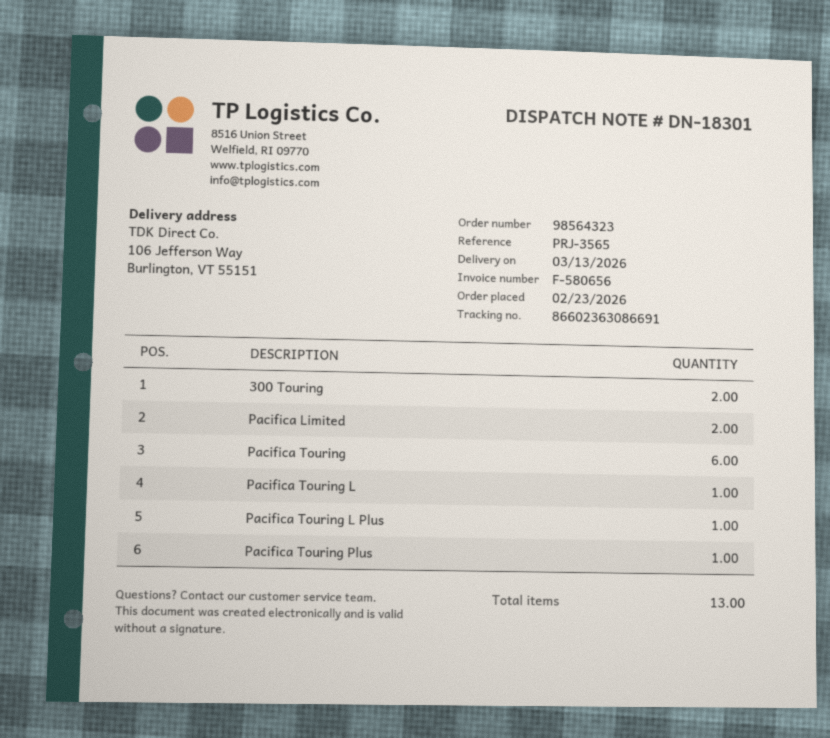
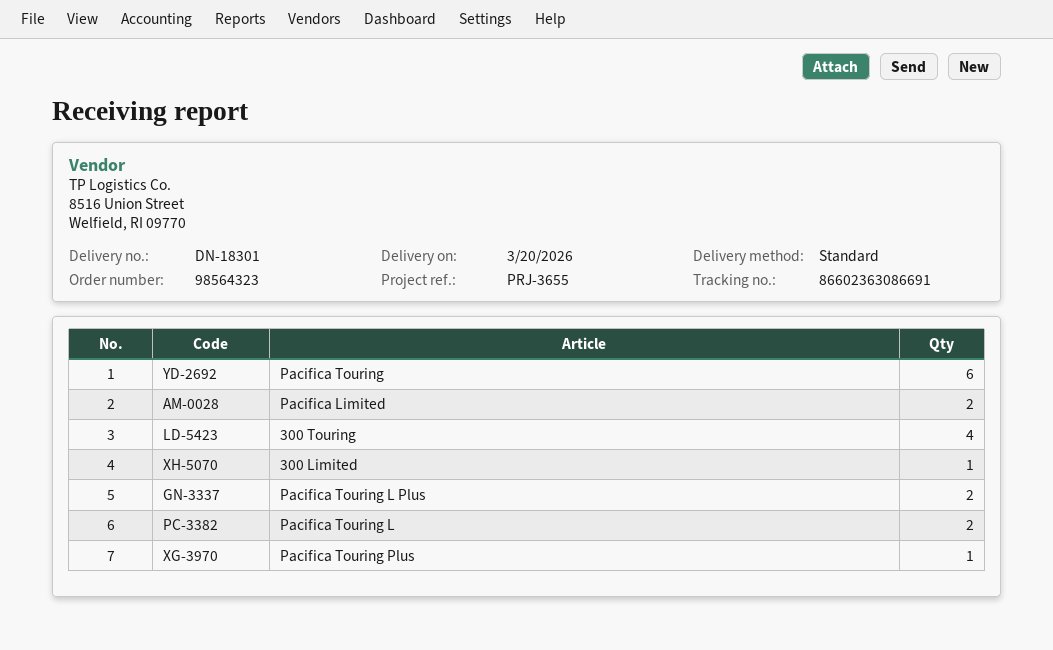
delivery date: 2026-03-13 -> 2026-03-20
reference: PRJ-3565 -> PRJ-3655
300 Touring: 2 -> 4
Pacifica Touring L: 1 -> 2
Pacifica Touring L Plus: 1 -> 2
300 Limited: none -> 1

